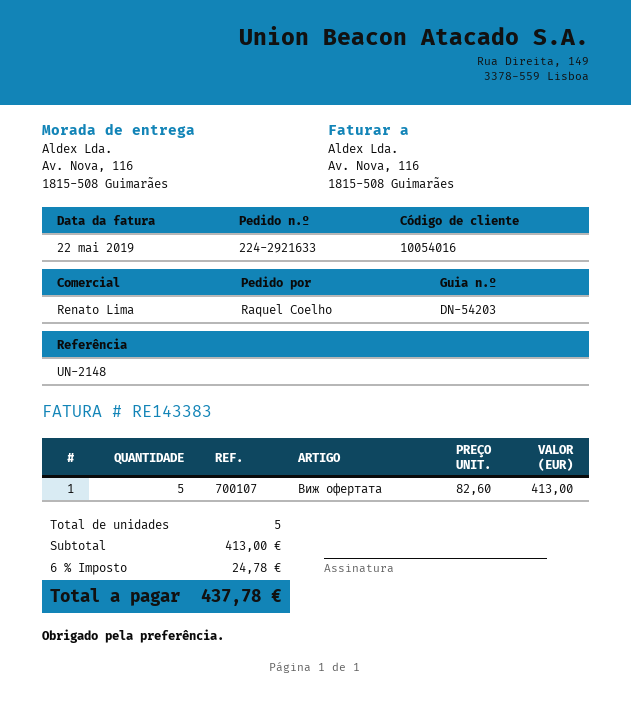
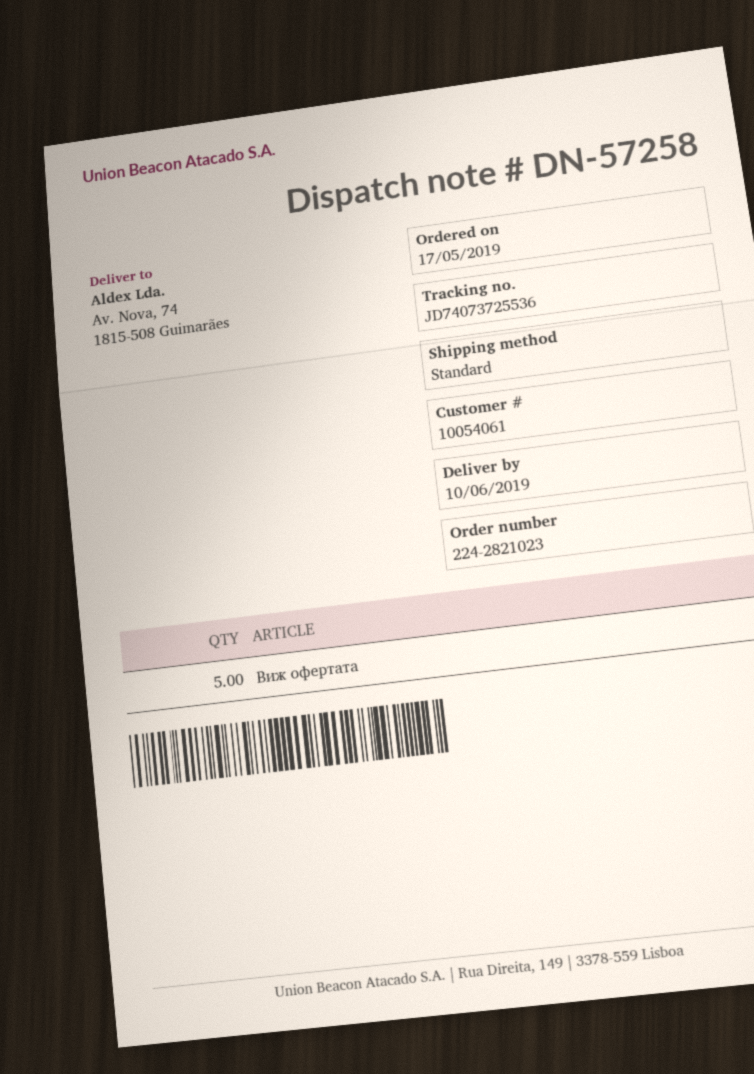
order number: 224-2921633 -> 224-2821023
delivery note number: DN-54203 -> DN-57258
customer number: 10054016 -> 10054061
ship to: Av. Nova, 116, 1815-508 Guimarães -> Av. Nova, 74, 1815-508 Guimarães

